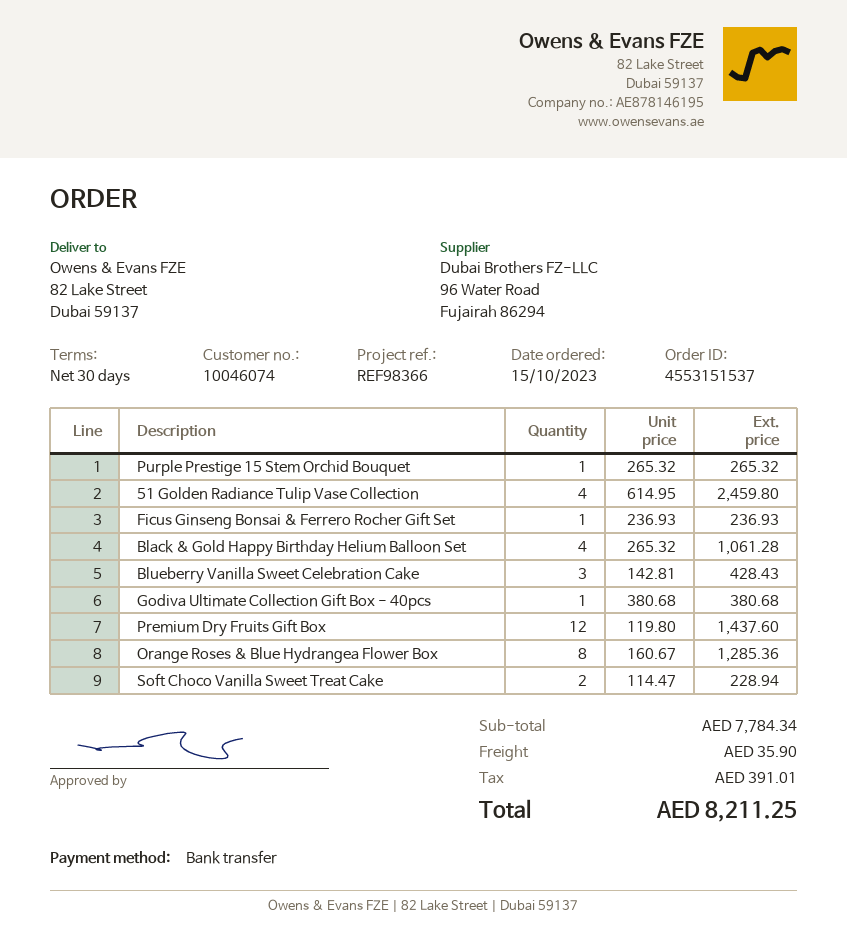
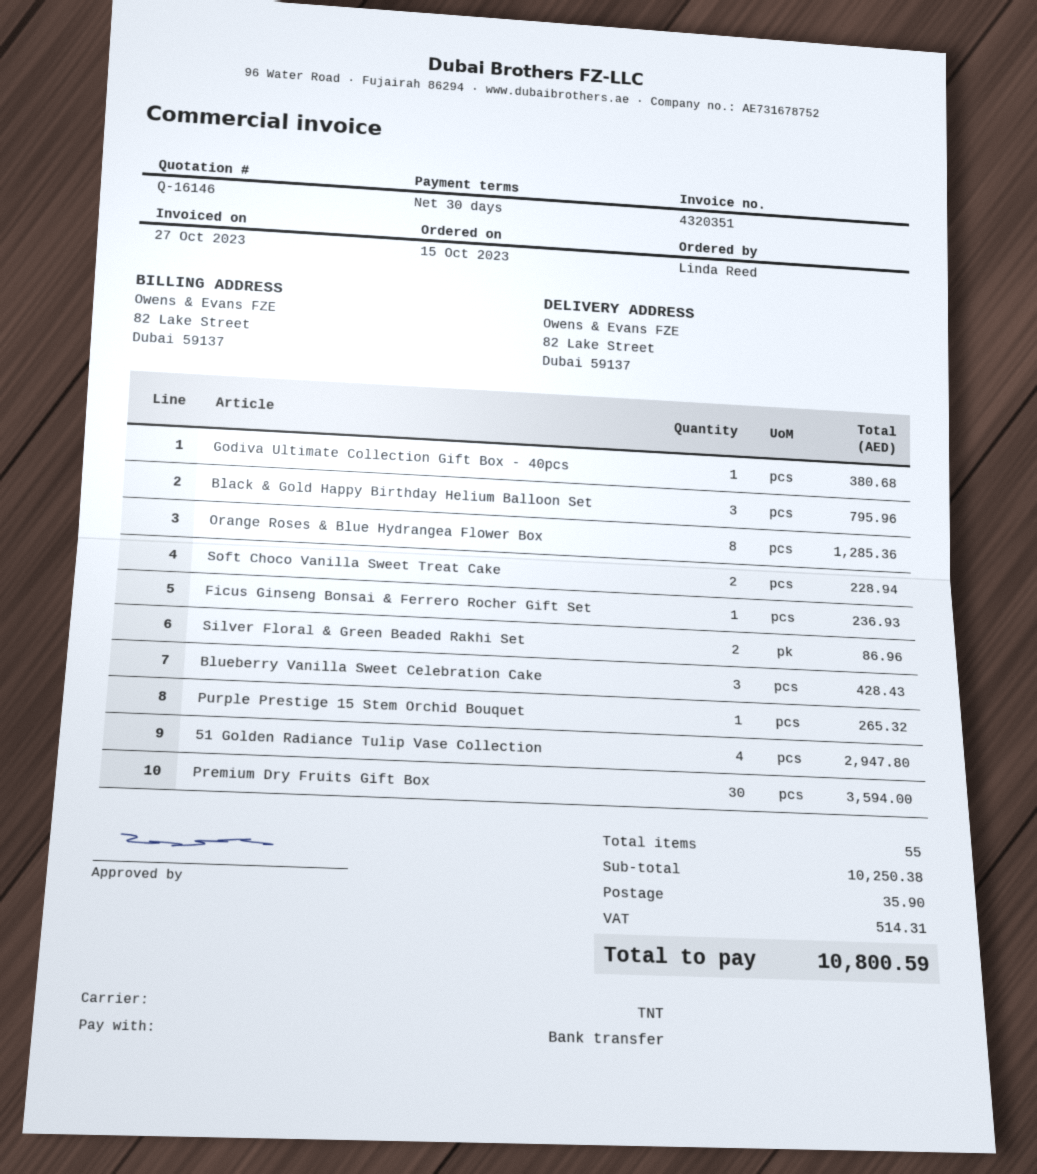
51 Golden Radiance Tulip Vase Collection: 4 for 2459.80 -> 4 for 2947.80
Black & Gold Happy Birthday Helium Balloon Set: 4 for 1061.28 -> 3 for 795.96
Premium Dry Fruits Gift Box: 12 for 1437.60 -> 30 for 3594.00
Silver Floral & Green Beaded Rakhi Set: none -> 2 for 86.96
subtotal: 7784.34 -> 10250.38
tax: 391.01 -> 514.31
total: 8211.25 -> 10800.59

